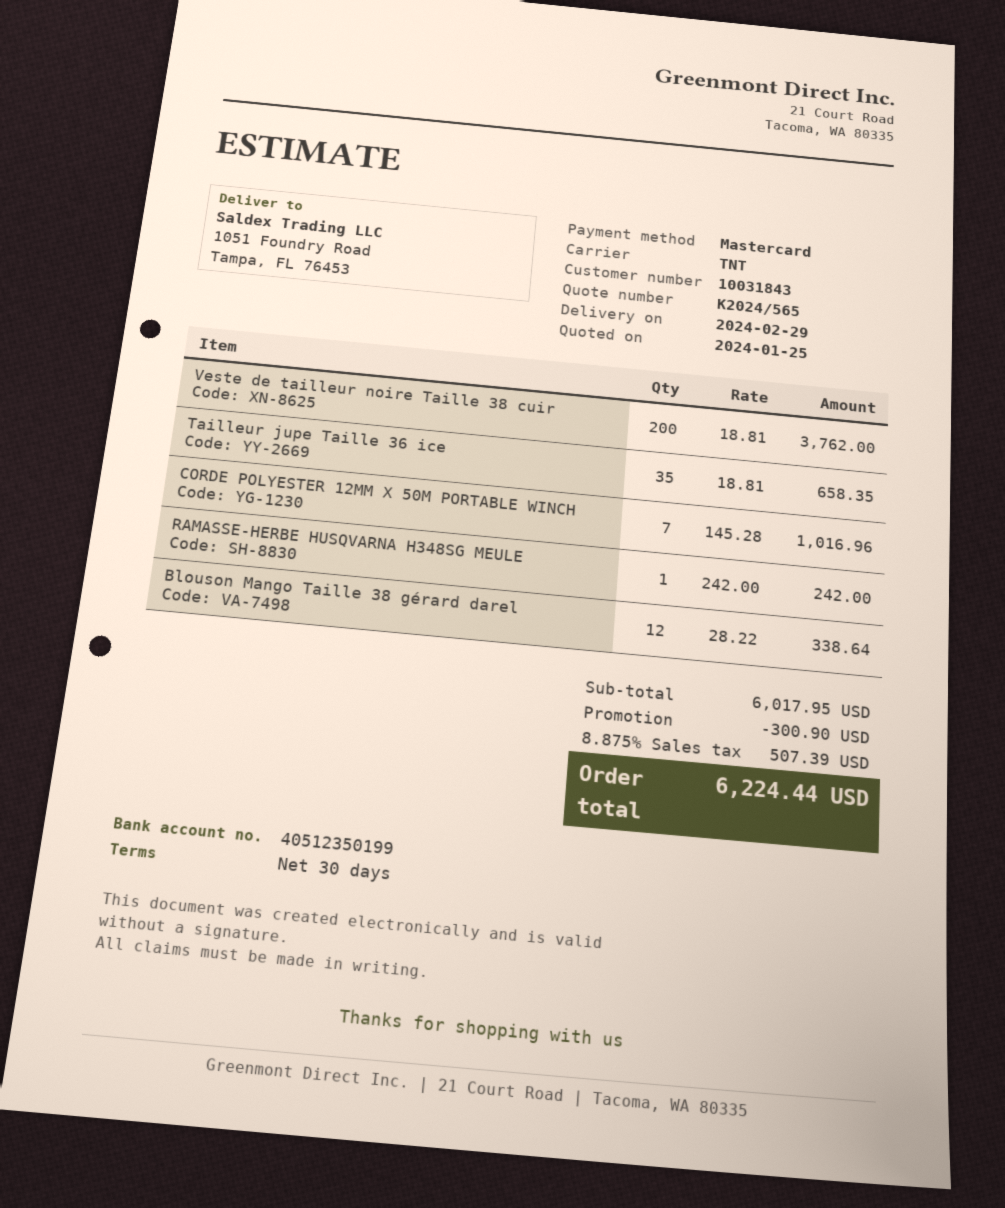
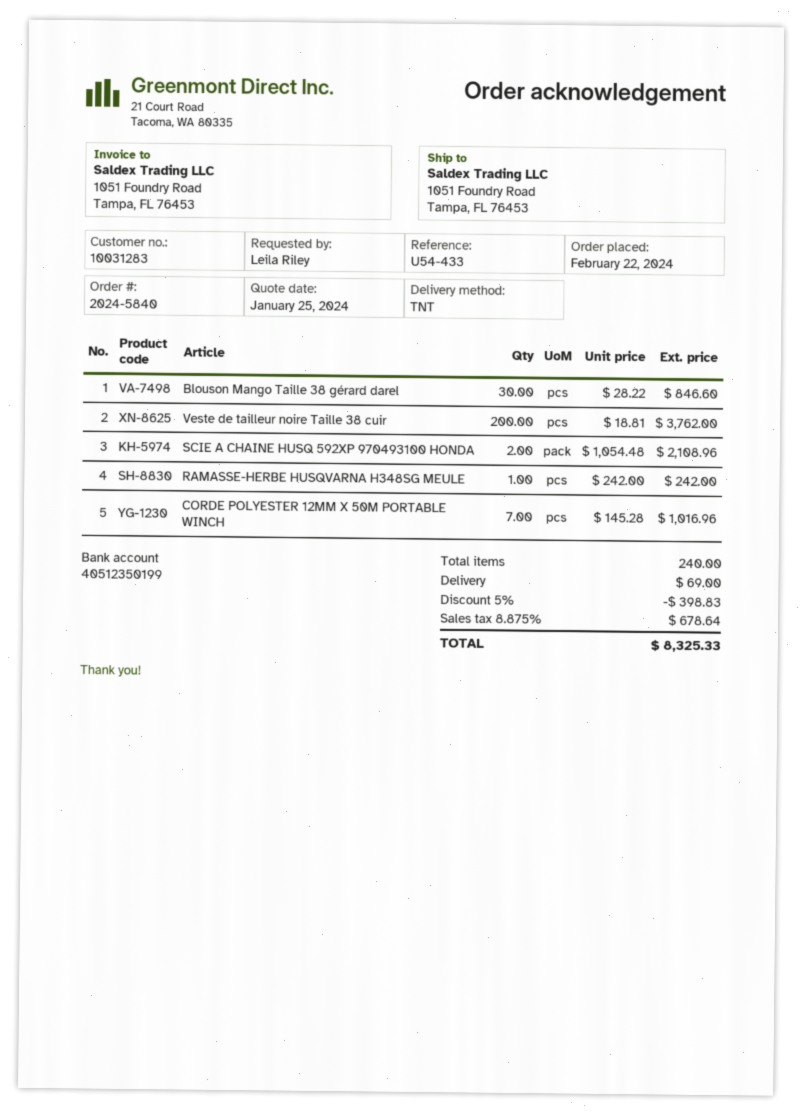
customer number: 10031843 -> 10031283
Tailleur jupe Taille 36 ice: 35 x 18.81 = 658.35 -> none
Blouson Mango Taille 38 gérard darel: 12 x 28.22 = 338.64 -> 30 x 28.22 = 846.60
SCIE A CHAINE HUSQ 592XP 970493100 HONDA: none -> 2 x 1054.48 = 2108.96
discount: 300.90 -> 398.83
shipping: none -> 69.00
tax: 8.875% = 507.39 -> 8.875% = 678.64
total: 6224.44 -> 8325.33

